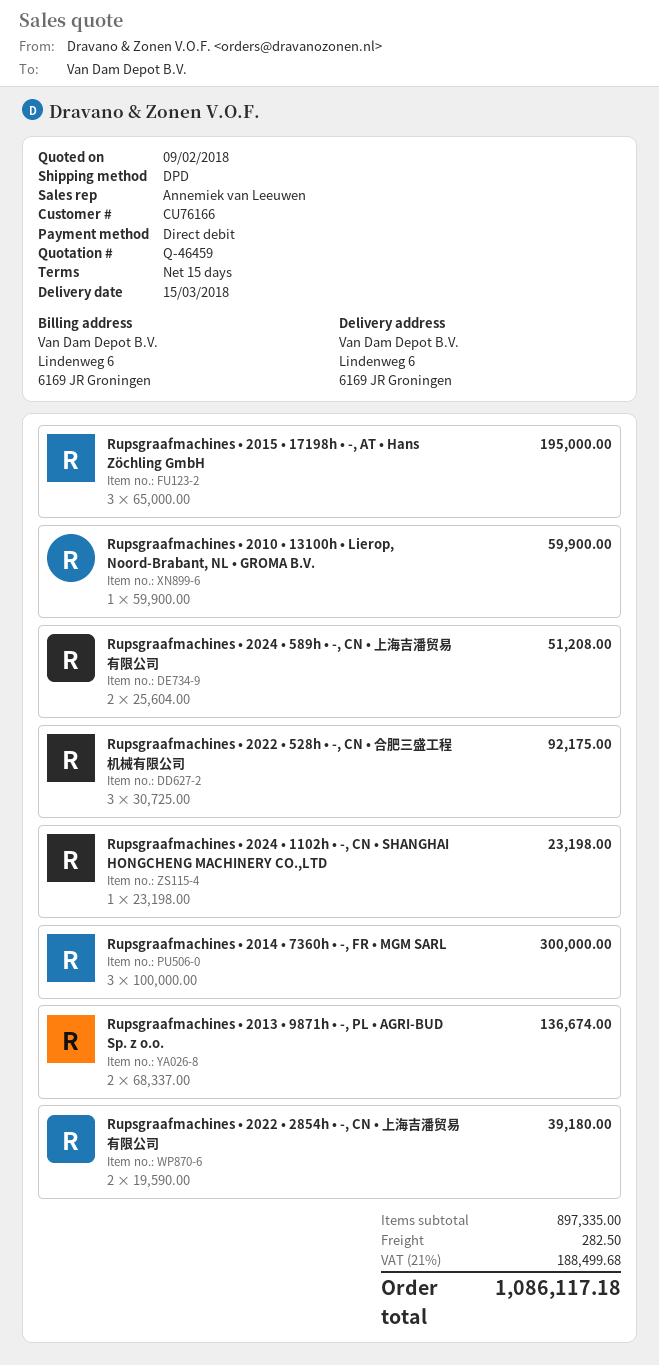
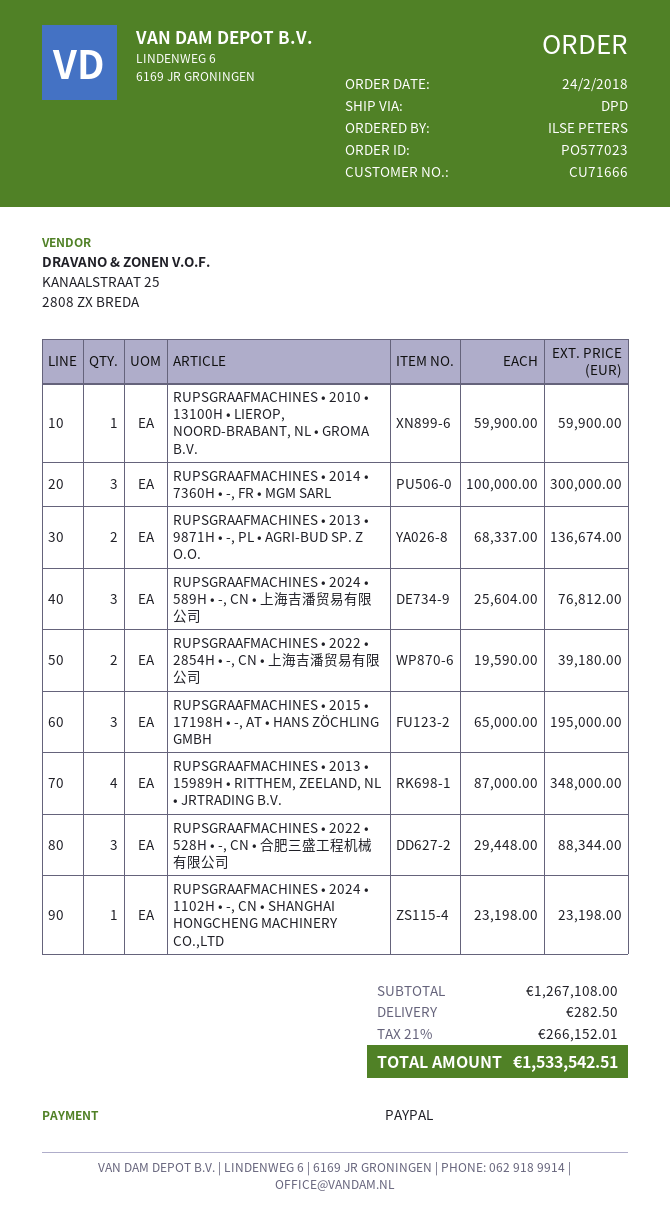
customer number: CU76166 -> CU71666
payment method: direct debit -> PayPal
Rupsgraafmachines • 2024 • 589h • -, CN • 上海吉潘贸易有限公司: 2 x 25604.00 = 51208.00 -> 3 x 25604.00 = 76812.00
Rupsgraafmachines • 2022 • 528h • -, CN • 合肥三盛工程机械有限公司: 3 x 30725.00 = 92175.00 -> 3 x 29448.00 = 88344.00
RUPSGRAAFMACHINES • 2013 • 15989H • RITTHEM, ZEELAND, NL • JRTRADING B.V.: none -> 4 x 87000.00 = 348000.00
subtotal: 897335.00 -> 1267108.00
tax: 21% = 188499.68 -> 21% = 266152.01
total: 1086117.18 -> 1533542.51

